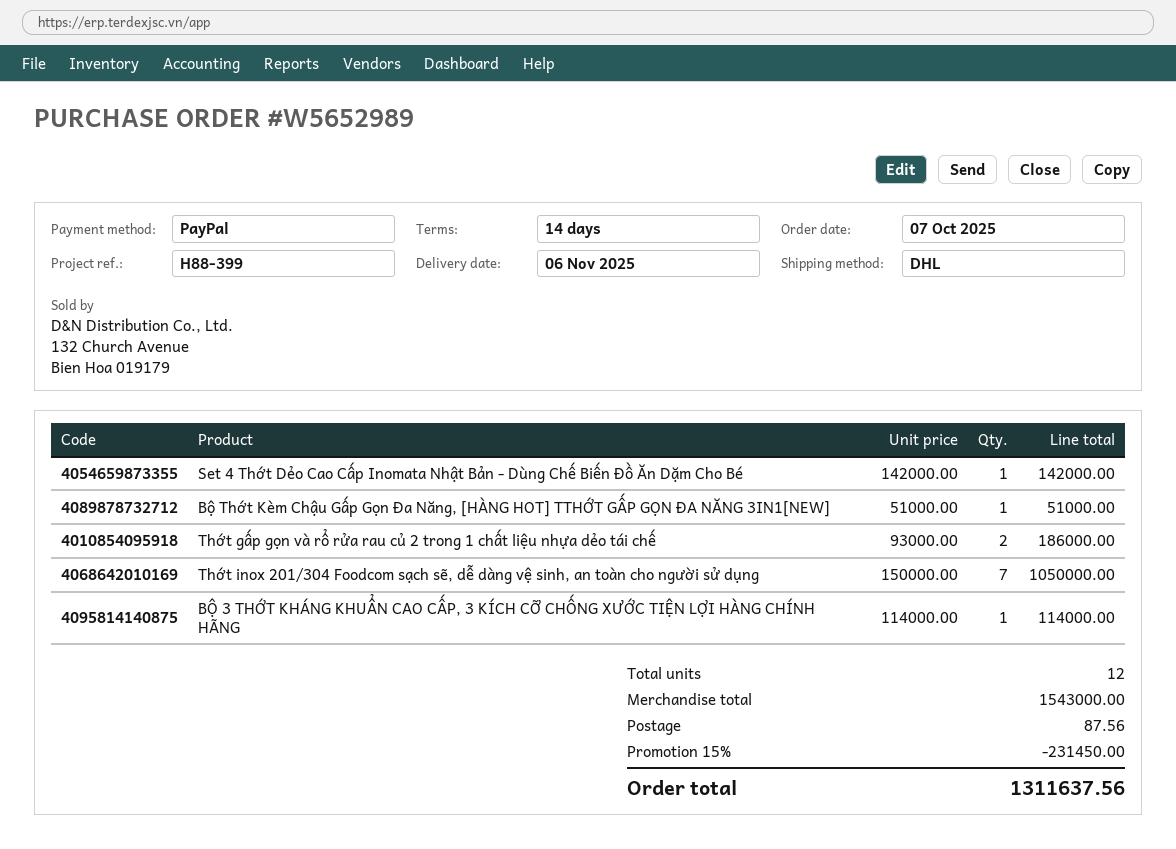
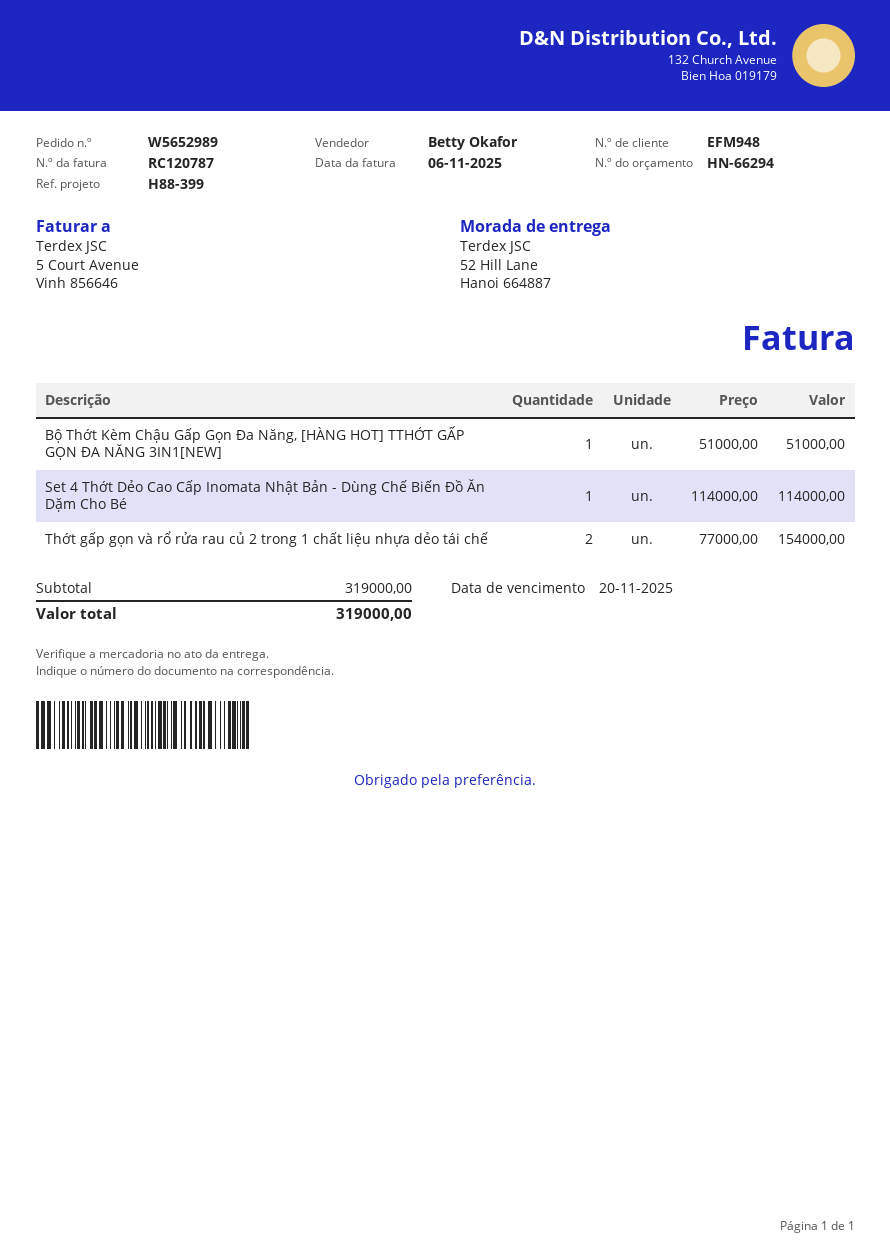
Set 4 Thớt Dẻo Cao Cấp Inomata Nhật Bản - Dùng Chế Biến Đồ Ăn Dặm Cho Bé: 1 x 142000.00 = 142000.00 -> 1 x 114000.00 = 114000.00
Thớt gấp gọn và rổ rửa rau củ 2 trong 1 chất liệu nhựa dẻo tái chế: 2 x 93000.00 = 186000.00 -> 2 x 77000.00 = 154000.00
Thớt inox 201/304 Foodcom sạch sẽ, dễ dàng vệ sinh, an toàn cho người sử dụng: 7 x 150000.00 = 1050000.00 -> none
BỘ 3 THỚT KHÁNG KHUẨN CAO CẤP, 3 KÍCH CỠ CHỐNG XƯỚC TIỆN LỢI HÀNG CHÍNH HÃNG: 1 x 114000.00 = 114000.00 -> none
subtotal: 1543000.00 -> 319000.00
discount: 15% = 231450.00 -> none
shipping: 87.56 -> none
total: 1311637.56 -> 319000.00

